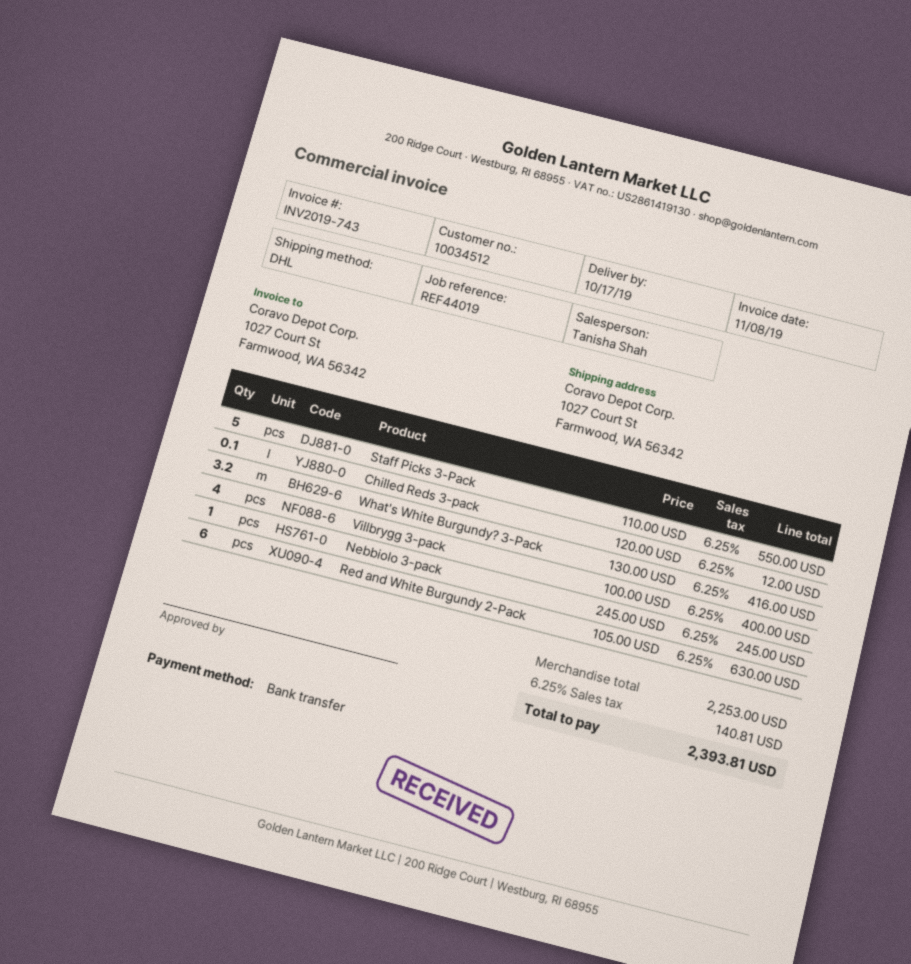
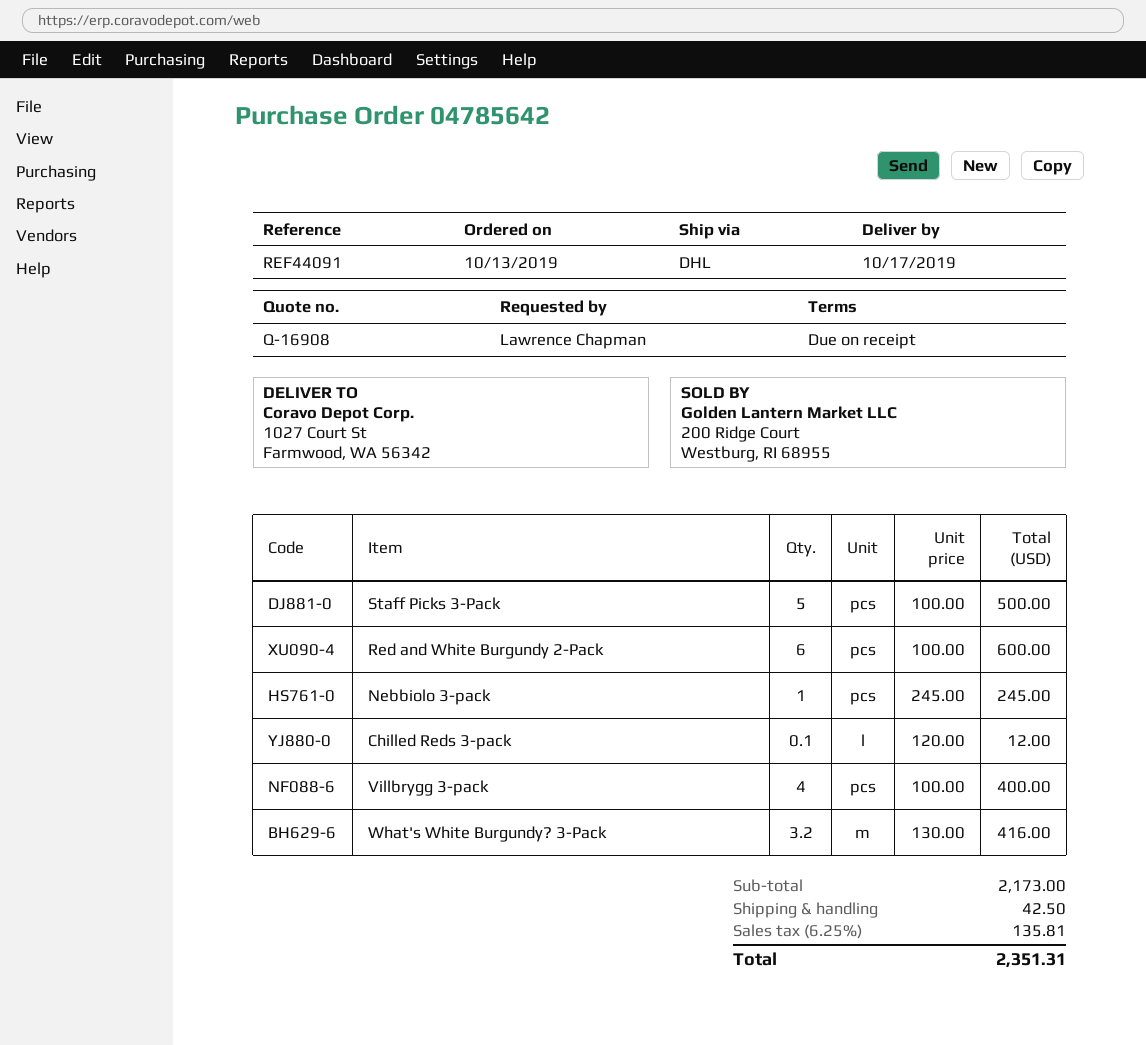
reference: REF44019 -> REF44091
Staff Picks 3-Pack: 5 x 110.00 = 550.00 -> 5 x 100.00 = 500.00
Red and White Burgundy 2-Pack: 6 x 105.00 = 630.00 -> 6 x 100.00 = 600.00
subtotal: 2253.00 -> 2173.00
shipping: none -> 42.50
tax: 6.25% = 140.81 -> 6.25% = 135.81
total: 2393.81 -> 2351.31

